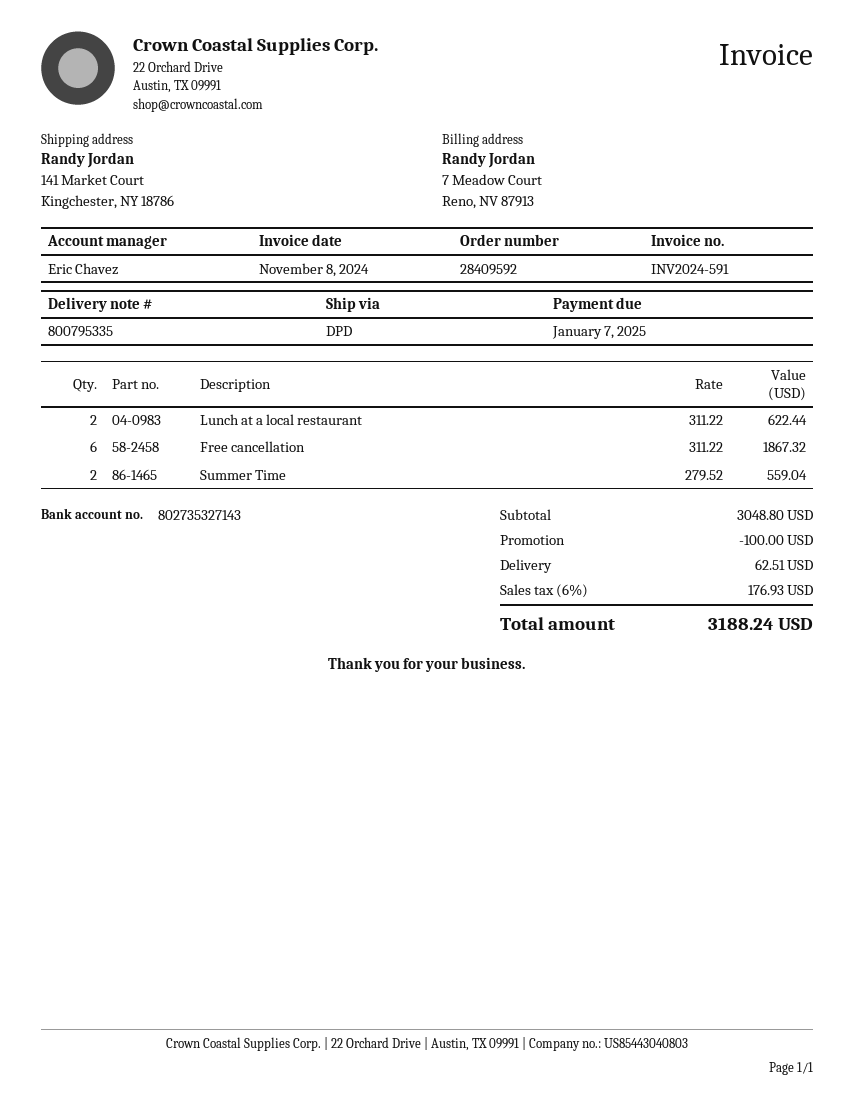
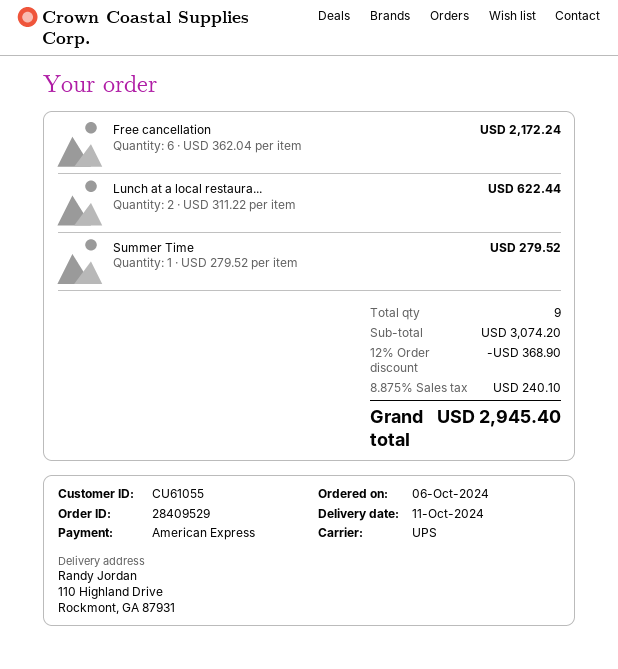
order number: 28409592 -> 28409529
shipping method: DPD -> UPS
ship to: 141 Market Court, Kingchester, NY 18786 -> 110 Highland Drive, Rockmont, GA 87931
Free cancellation: 6 x 311.22 = 1867.32 -> 6 x 362.04 = 2172.24
Summer Time: 2 x 279.52 = 559.04 -> 1 x 279.52 = 279.52
subtotal: 3048.80 -> 3074.20
discount: 100.00 -> 368.90
shipping: 62.51 -> none
tax: 6% = 176.93 -> 8.875% = 240.10
total: 3188.24 -> 2945.40

